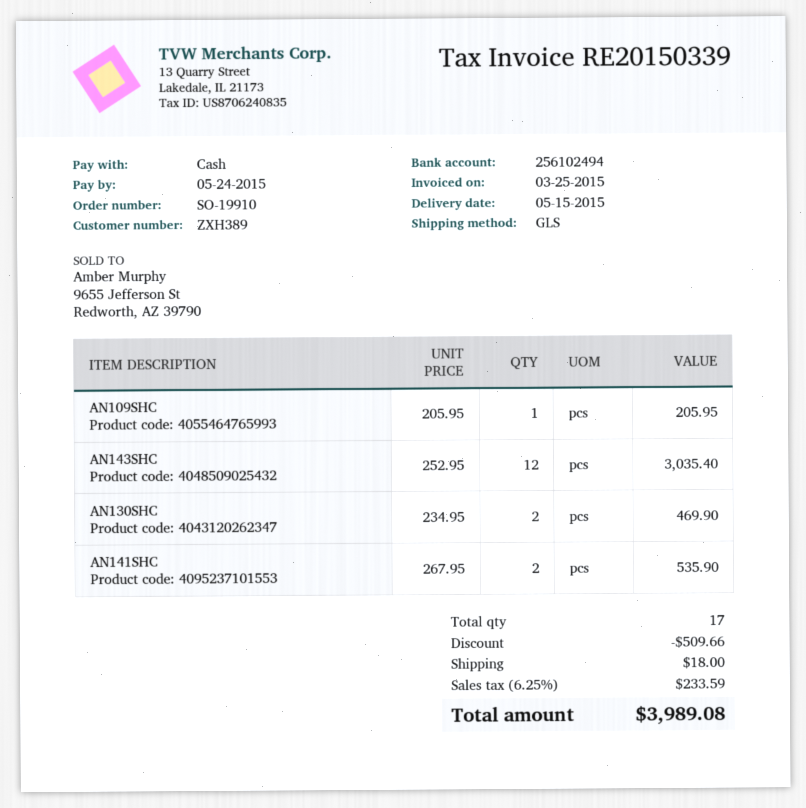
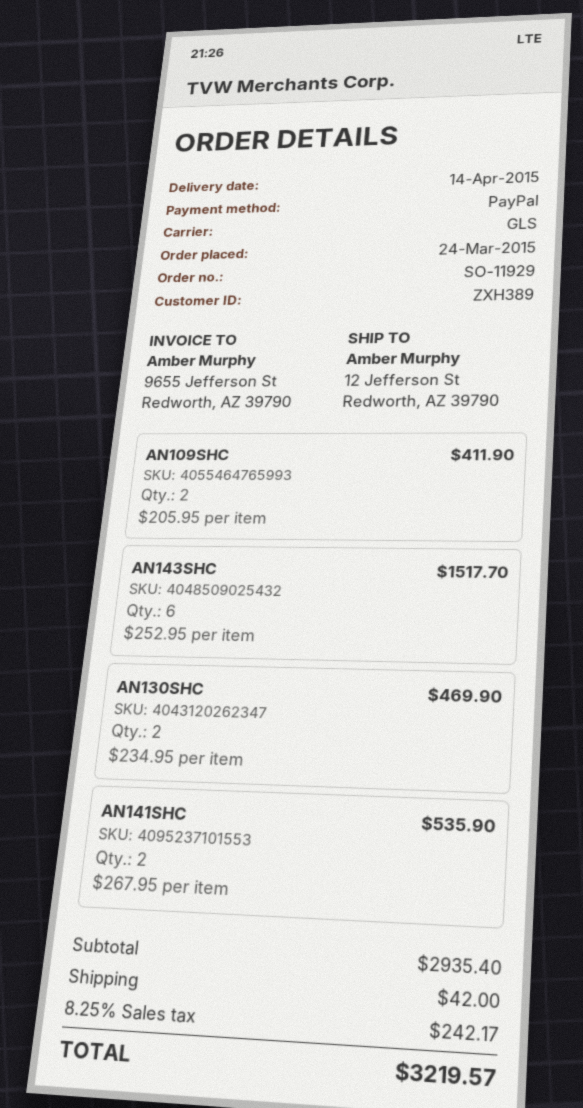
order number: SO-19910 -> SO-11929
delivery date: 2015-05-15 -> 2015-04-14
payment method: cash -> PayPal
AN109SHC: 1 x 205.95 = 205.95 -> 2 x 205.95 = 411.90
AN143SHC: 12 x 252.95 = 3035.40 -> 6 x 252.95 = 1517.70
discount: 509.66 -> none
shipping: 18.00 -> 42.00
tax: 6.25% = 233.59 -> 8.25% = 242.17
total: 3989.08 -> 3219.57

